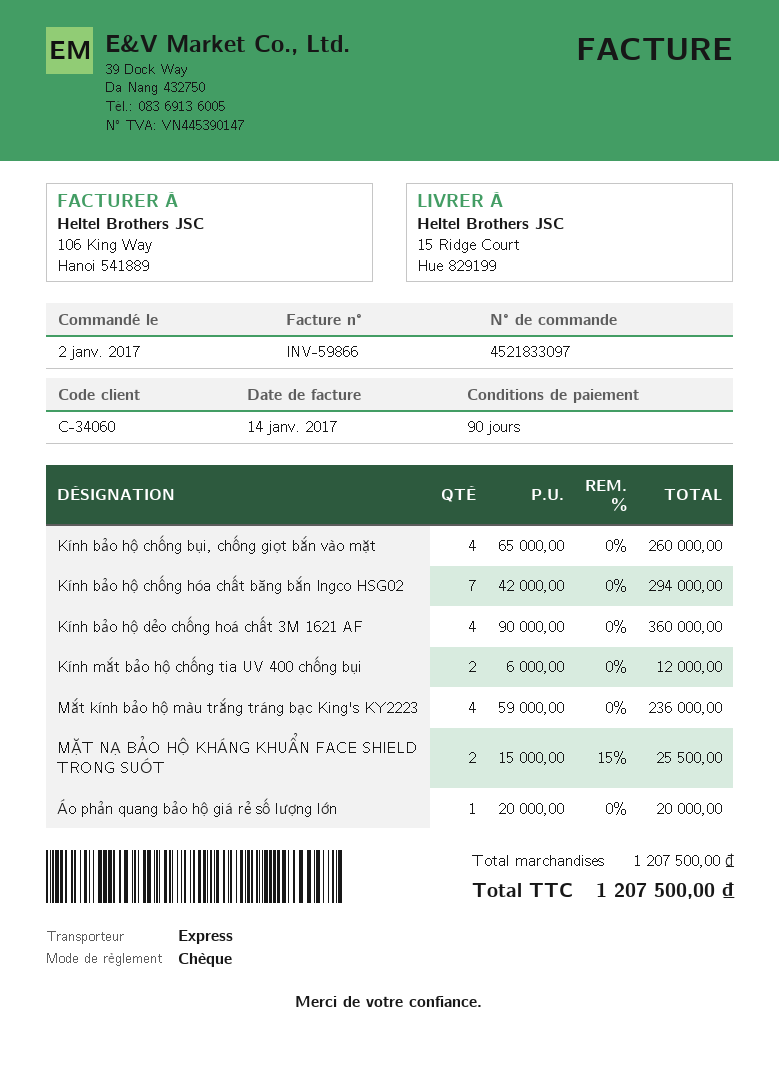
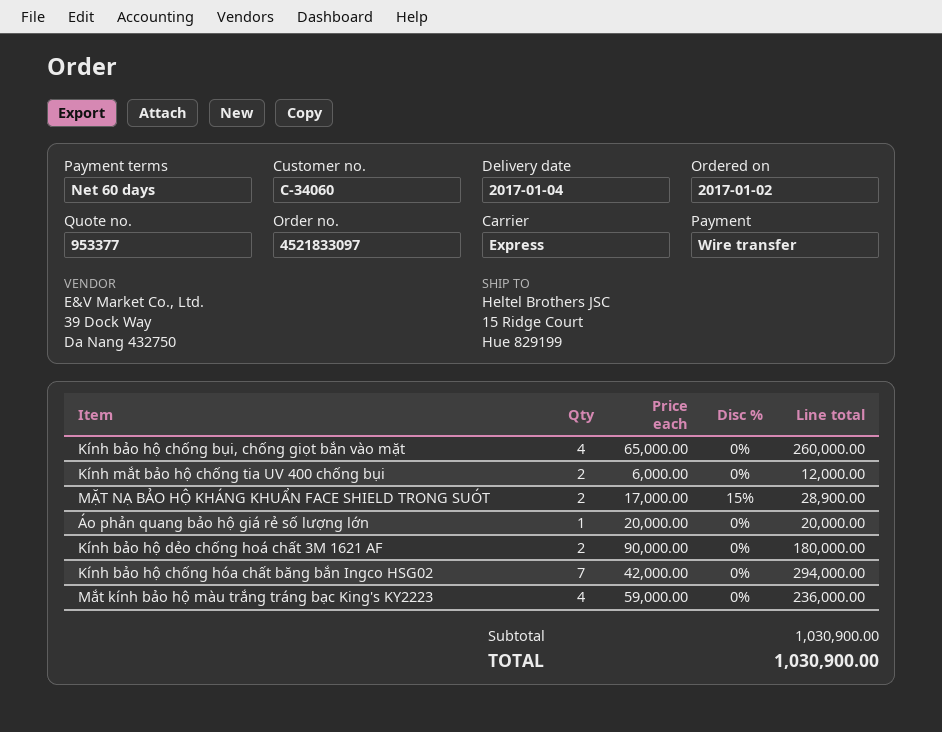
payment terms: 90 days -> 60 days
payment method: cheque -> bank transfer
Kính bảo hộ dẻo chống hoá chất 3M 1621 AF: 4 x 90000.00 = 360000.00 -> 2 x 90000.00 = 180000.00
MẶT NẠ BẢO HỘ KHÁNG KHUẨN FACE SHIELD TRONG SUÓT: 2 x 15000.00 - 15% = 25500.00 -> 2 x 17000.00 - 15% = 28900.00
subtotal: 1207500.00 -> 1030900.00
total: 1207500.00 -> 1030900.00

